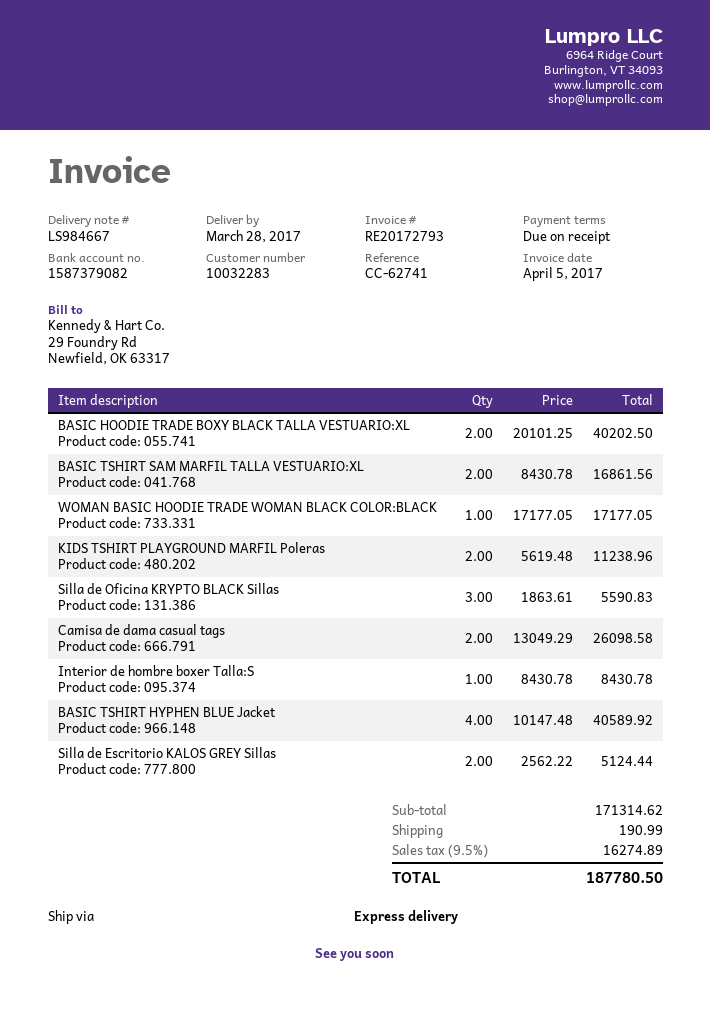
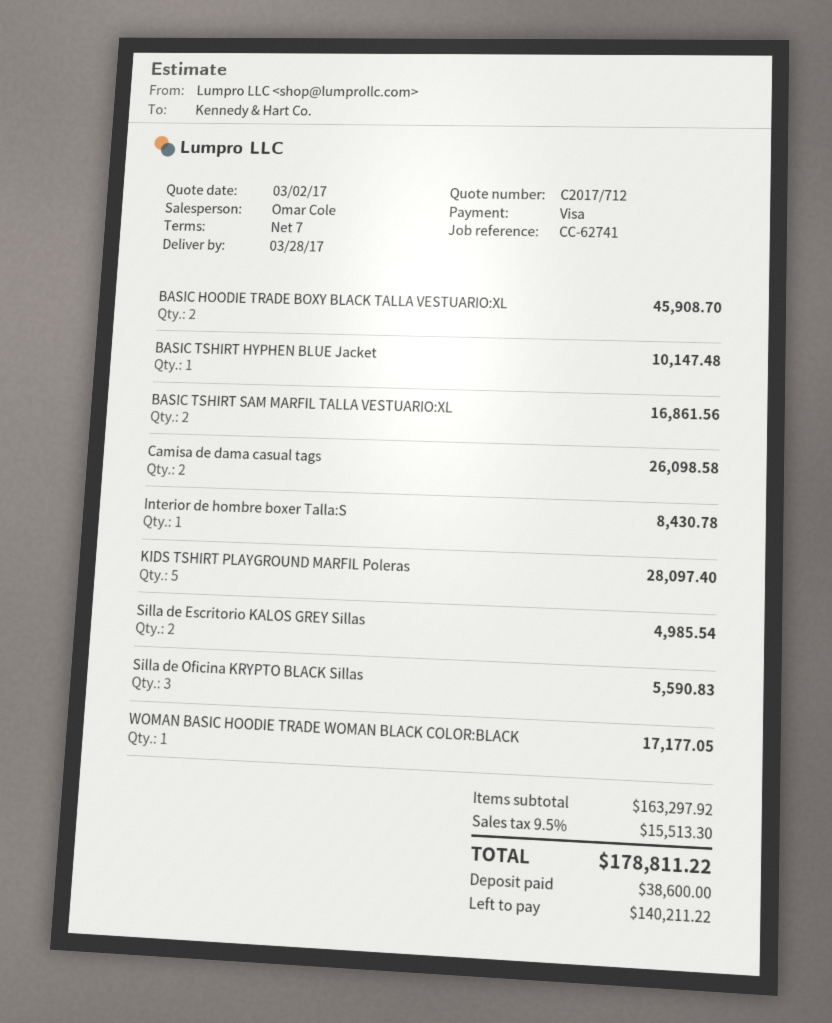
payment terms: on receipt -> 7 days
BASIC HOODIE TRADE BOXY BLACK TALLA VESTUARIO:XL: 2 for 40202.50 -> 2 for 45908.70
KIDS TSHIRT PLAYGROUND MARFIL Poleras: 2 for 11238.96 -> 5 for 28097.40
BASIC TSHIRT HYPHEN BLUE Jacket: 4 for 40589.92 -> 1 for 10147.48
Silla de Escritorio KALOS GREY Sillas: 2 for 5124.44 -> 2 for 4985.54
subtotal: 171314.62 -> 163297.92
shipping: 190.99 -> none
tax: 9.5% = 16274.89 -> 9.5% = 15513.30
total: 187780.50 -> 178811.22

